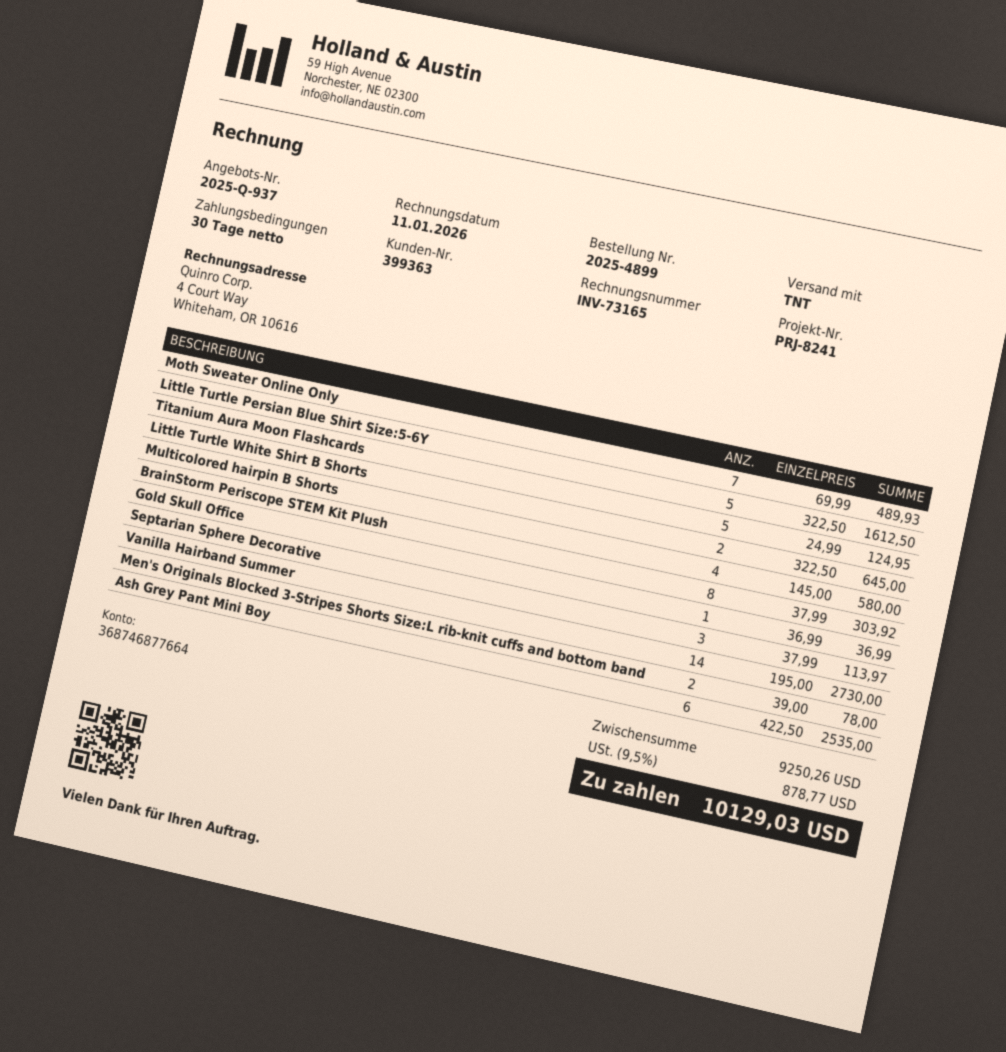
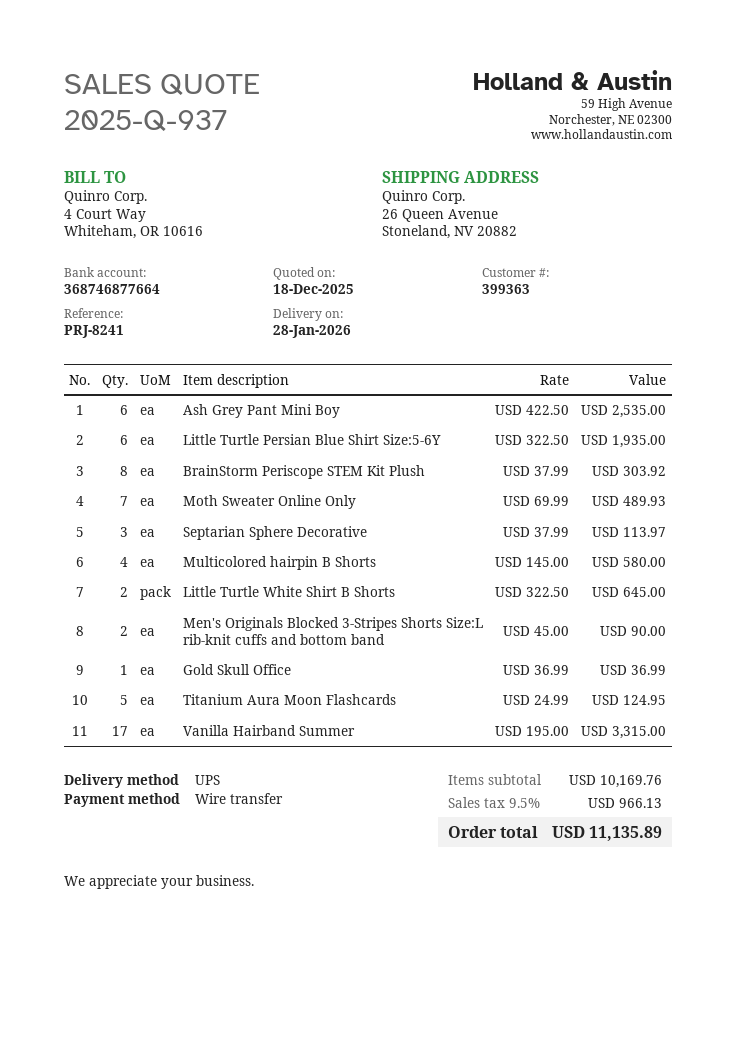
shipping method: TNT -> UPS
Little Turtle Persian Blue Shirt Size:5-6Y: 5 x 322.50 = 1612.50 -> 6 x 322.50 = 1935.00
Vanilla Hairband Summer: 14 x 195.00 = 2730.00 -> 17 x 195.00 = 3315.00
Men's Originals Blocked 3-Stripes Shorts Size:L rib-knit cuffs and bottom band: 2 x 39.00 = 78.00 -> 2 x 45.00 = 90.00
subtotal: 9250.26 -> 10169.76
tax: 9.5% = 878.77 -> 9.5% = 966.13
total: 10129.03 -> 11135.89

